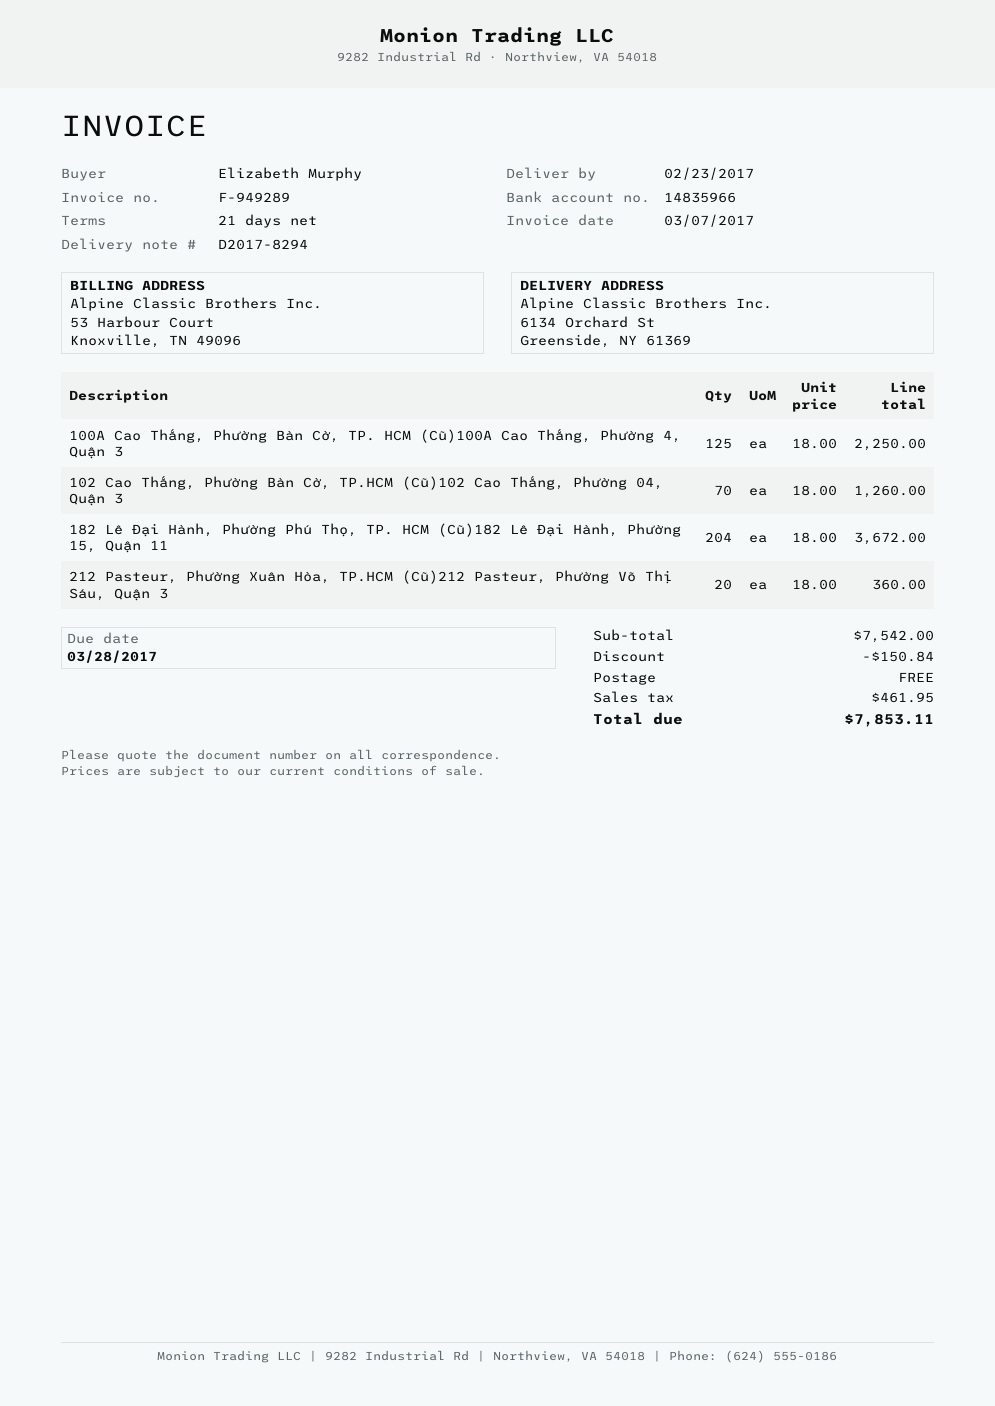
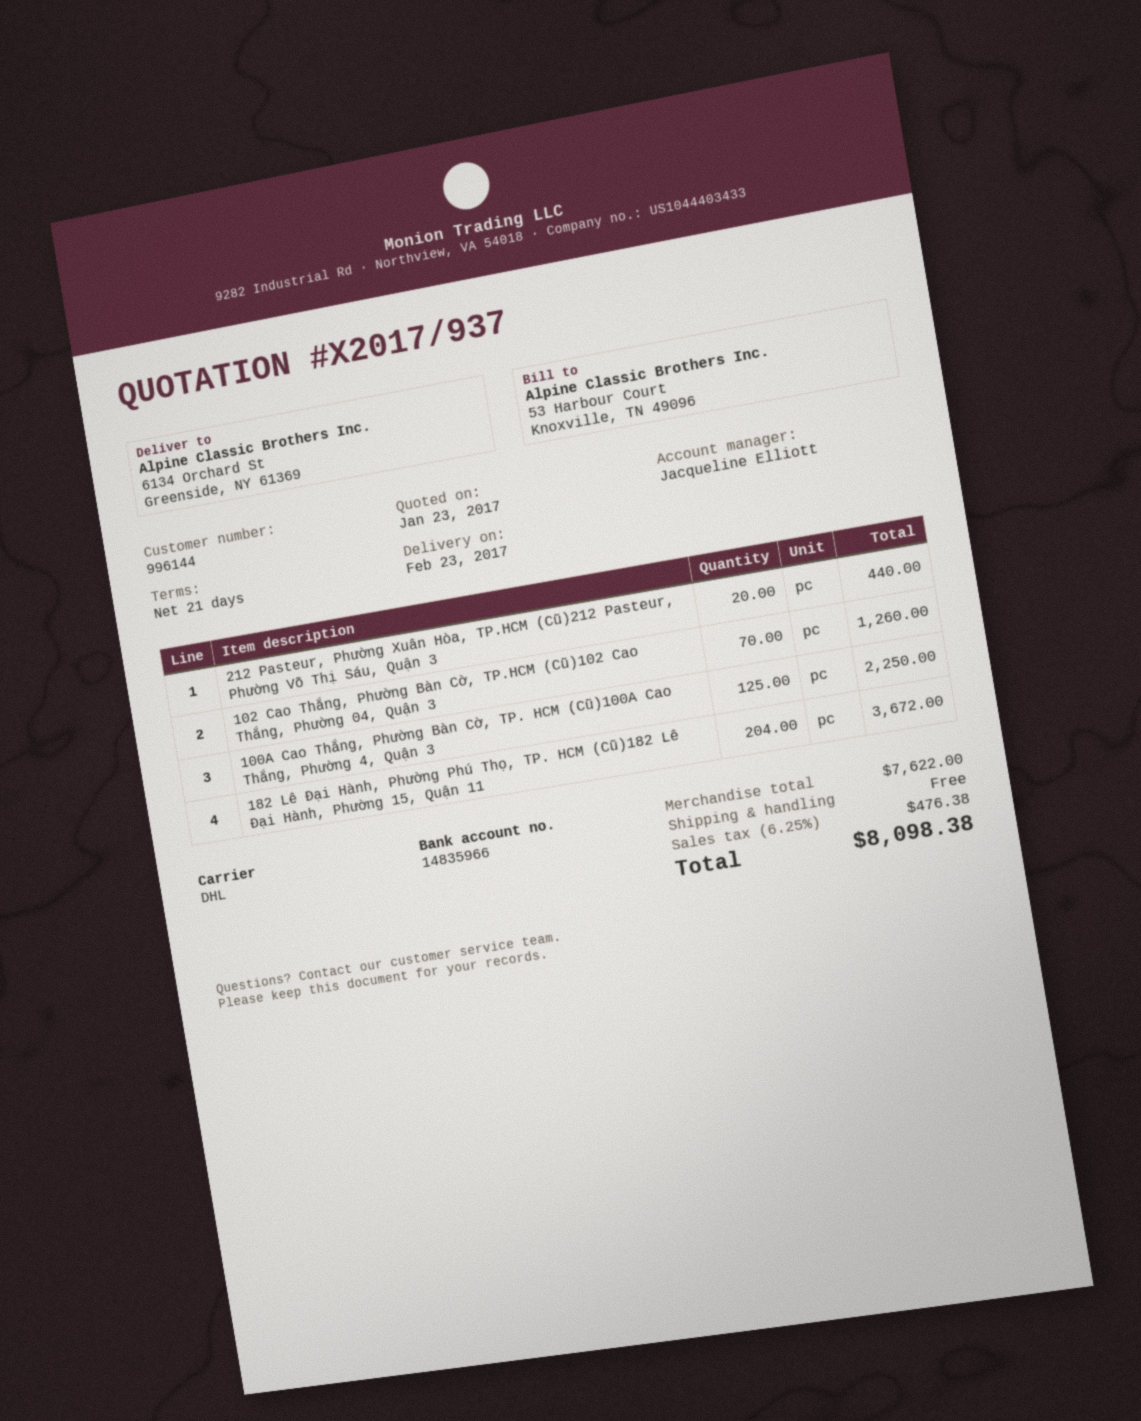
212 Pasteur, Phường Xuân Hòa, TP.HCM (Cũ)212 Pasteur, Phường Võ Thị Sáu, Quận 3: 20 for 360.00 -> 20 for 440.00
subtotal: 7542.00 -> 7622.00
discount: 150.84 -> none
tax: 461.95 -> 476.38
total: 7853.11 -> 8098.38

